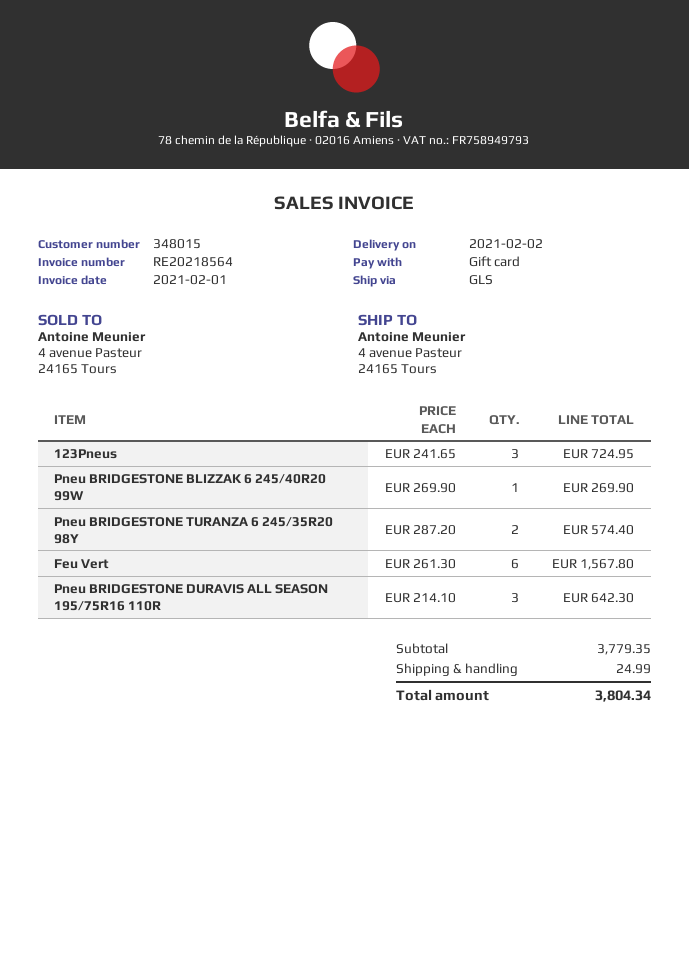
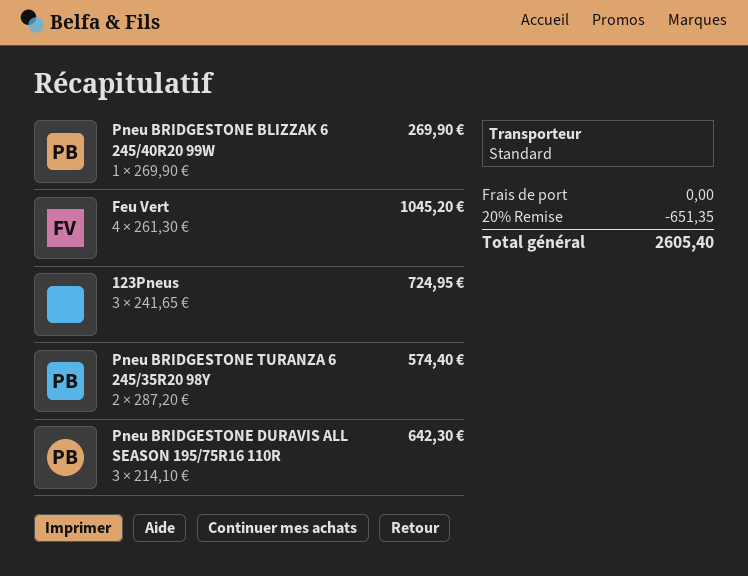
shipping method: GLS -> standard
Feu Vert: 6 x 261.30 = 1567.80 -> 4 x 261.30 = 1045.20
discount: none -> 20% = 651.35
shipping: 24.99 -> 0.00
total: 3804.34 -> 2605.40

